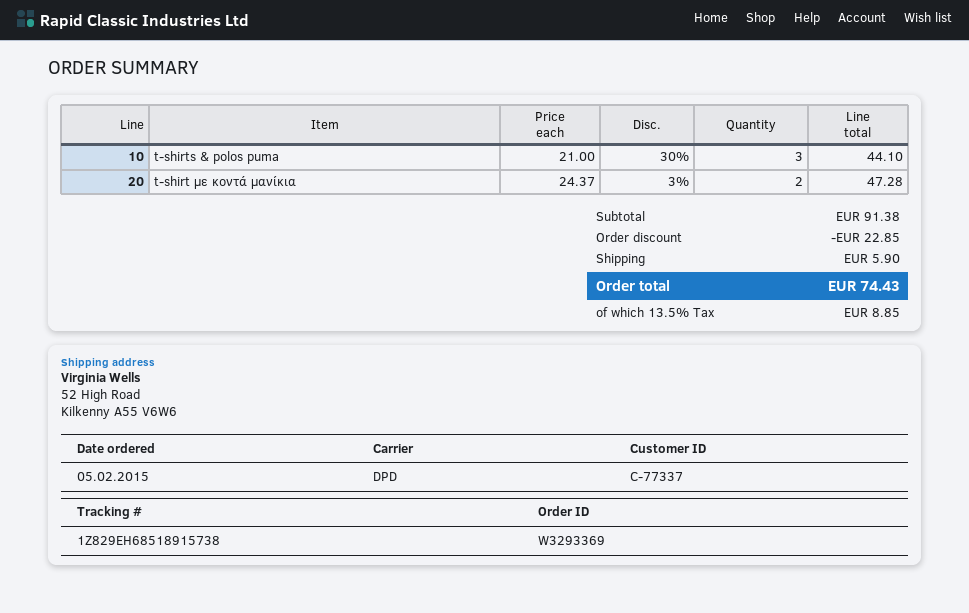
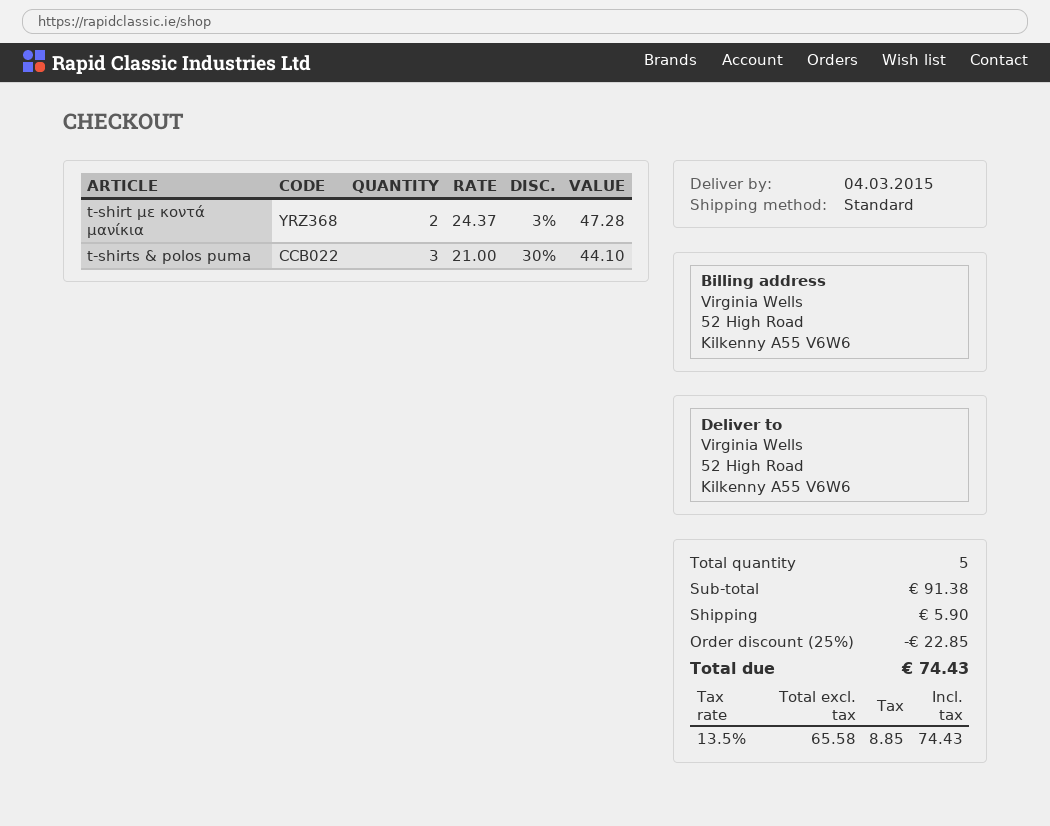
shipping method: DPD -> standard

